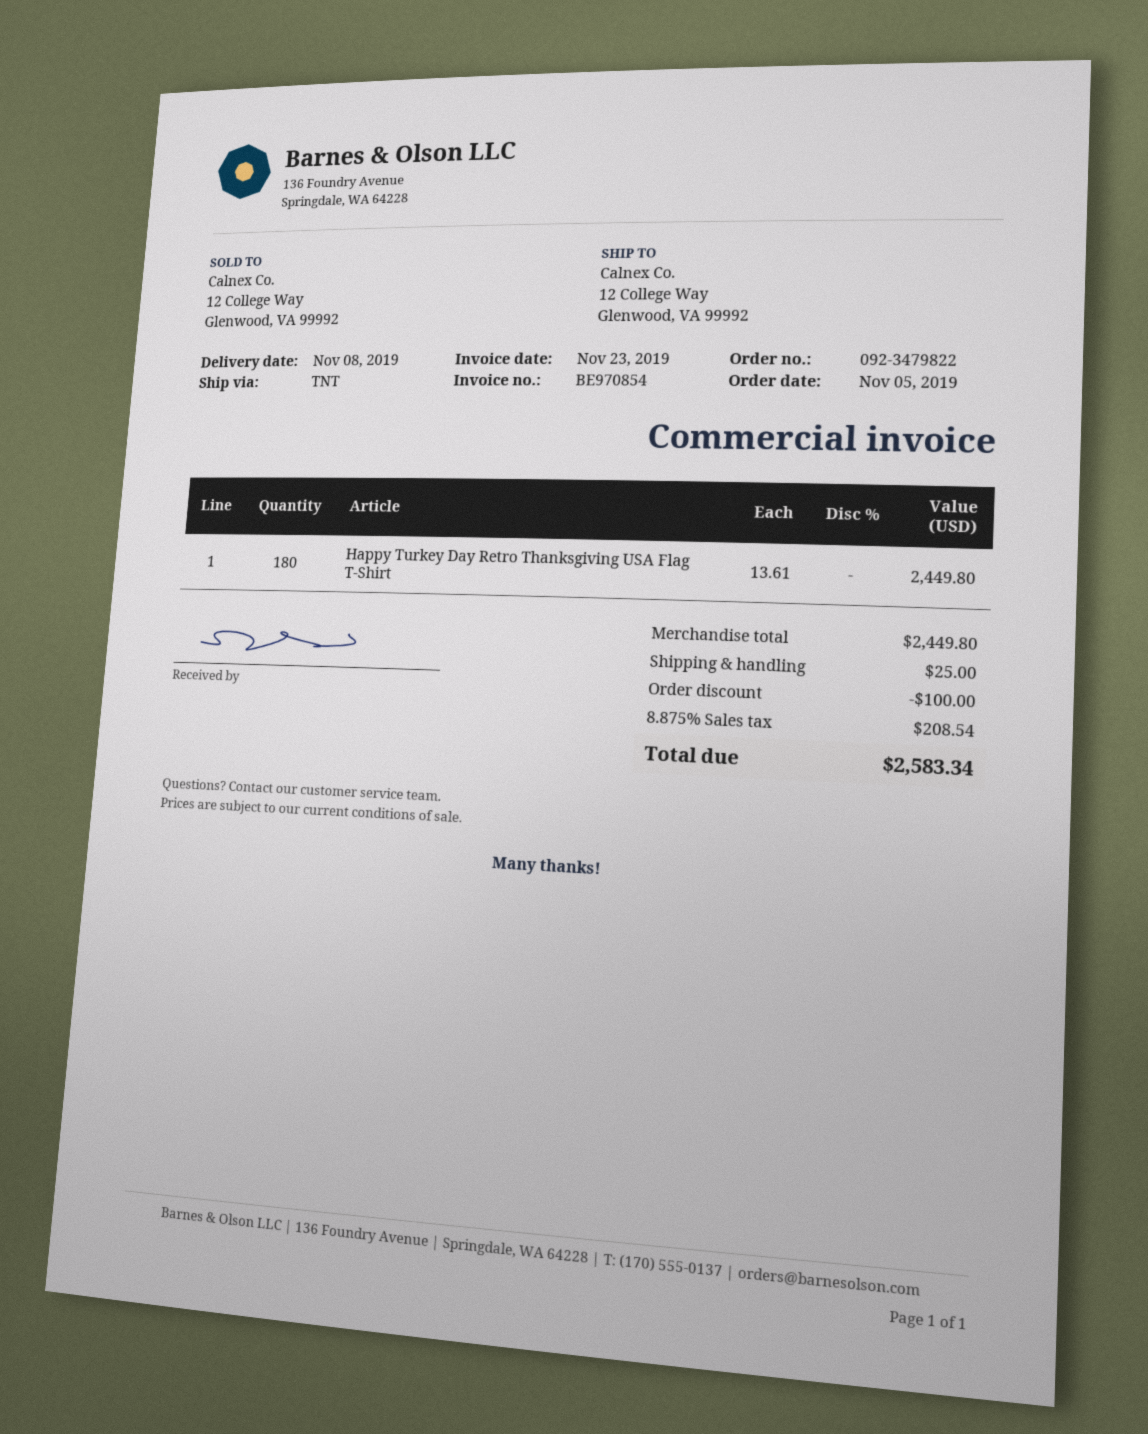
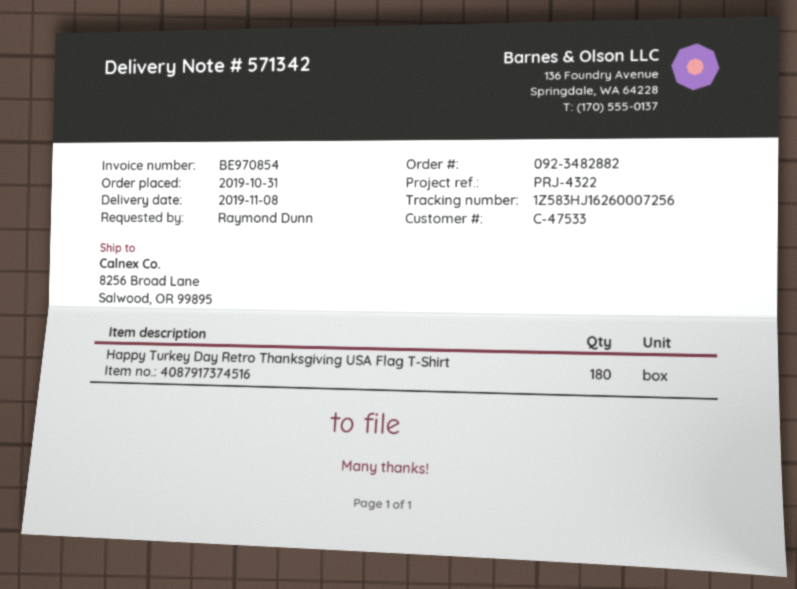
order number: 092-3479822 -> 092-3482882
order date: 2019-11-05 -> 2019-10-31
ship to: 12 College Way, Glenwood, VA 99992 -> 8256 Broad Lane, Salwood, OR 99895

